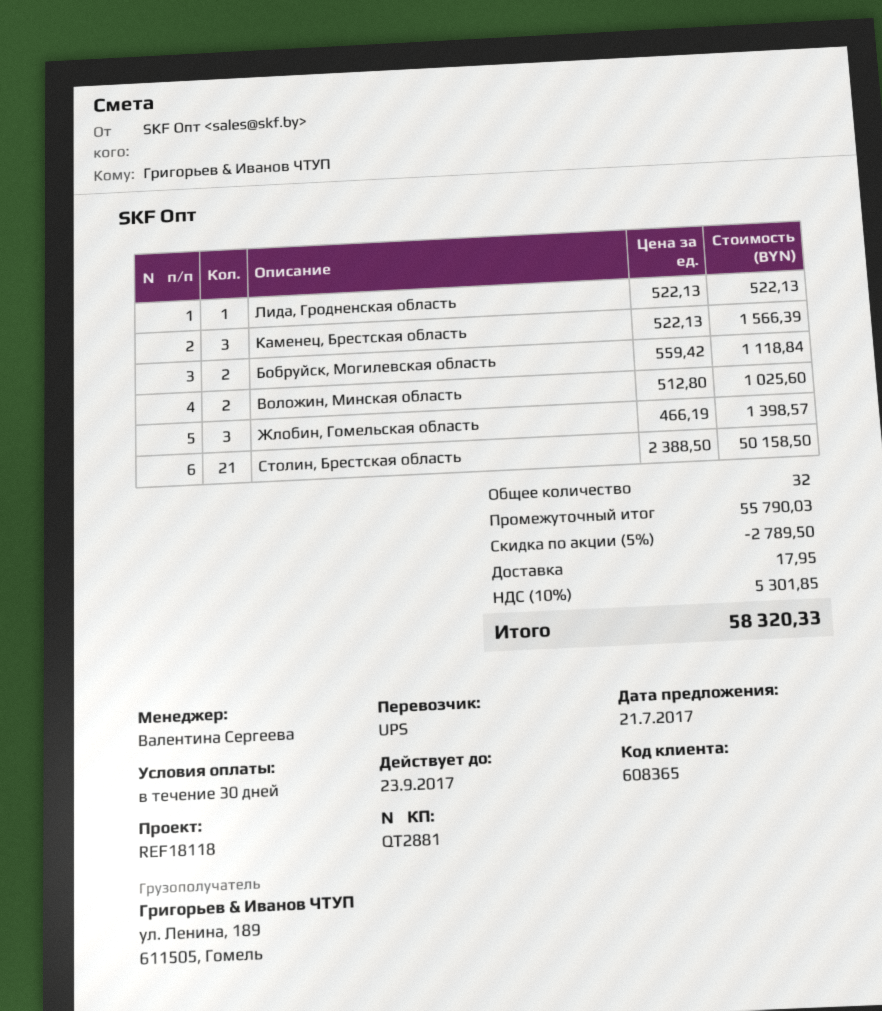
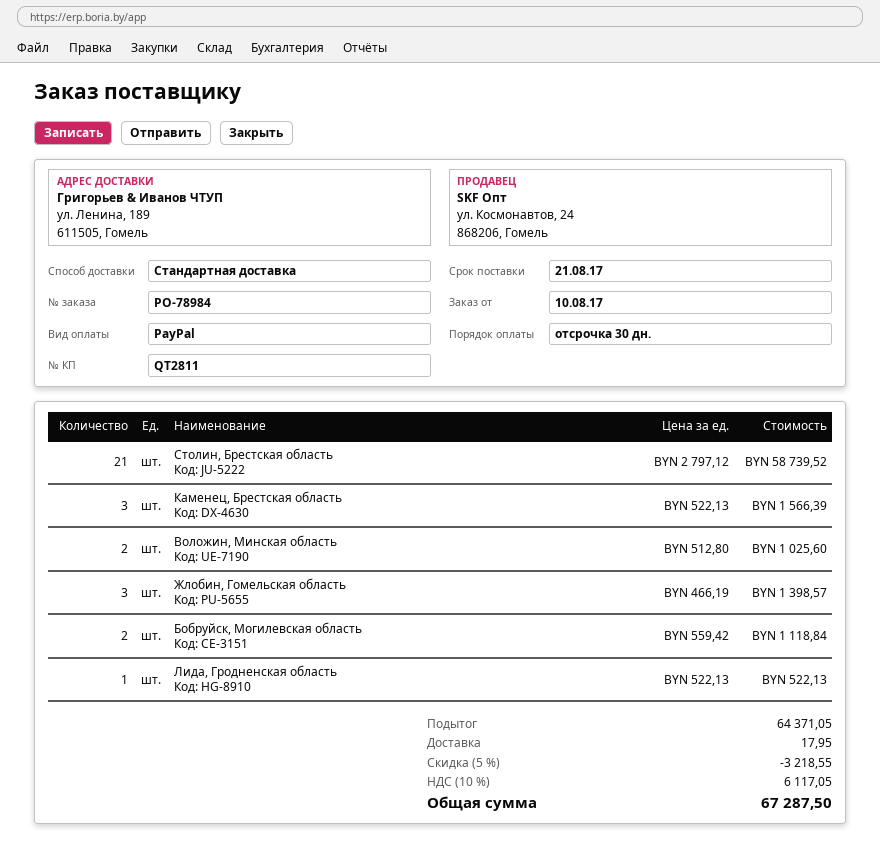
quote number: QT2881 -> QT2811
shipping method: UPS -> standard
Столин, Брестская область: 21 x 2388.50 = 50158.50 -> 21 x 2797.12 = 58739.52
subtotal: 55790.03 -> 64371.05
discount: 5% = 2789.50 -> 5% = 3218.55
tax: 10% = 5301.85 -> 10% = 6117.05
total: 58320.33 -> 67287.50

